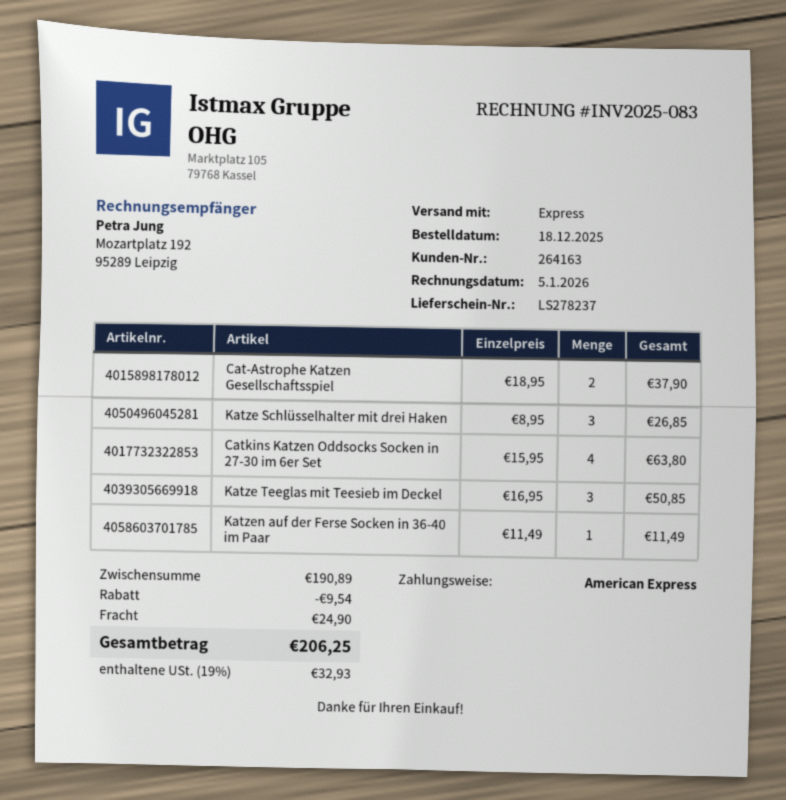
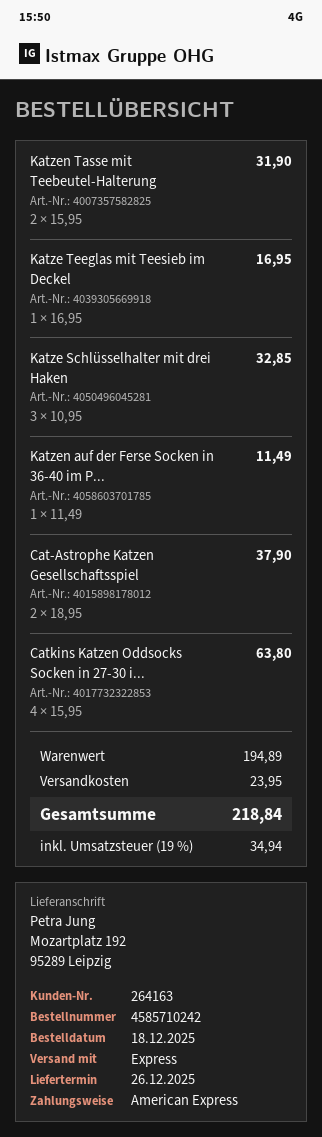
Katze Schlüsselhalter mit drei Haken: 3 x 8.95 = 26.85 -> 3 x 10.95 = 32.85
Katze Teeglas mit Teesieb im Deckel: 3 x 16.95 = 50.85 -> 1 x 16.95 = 16.95
Katzen Tasse mit Teebeutel-Halterung: none -> 2 x 15.95 = 31.90
subtotal: 190.89 -> 194.89
discount: 9.54 -> none
shipping: 24.90 -> 23.95
tax: 19% = 32.93 -> 19% = 34.94
total: 206.25 -> 218.84

